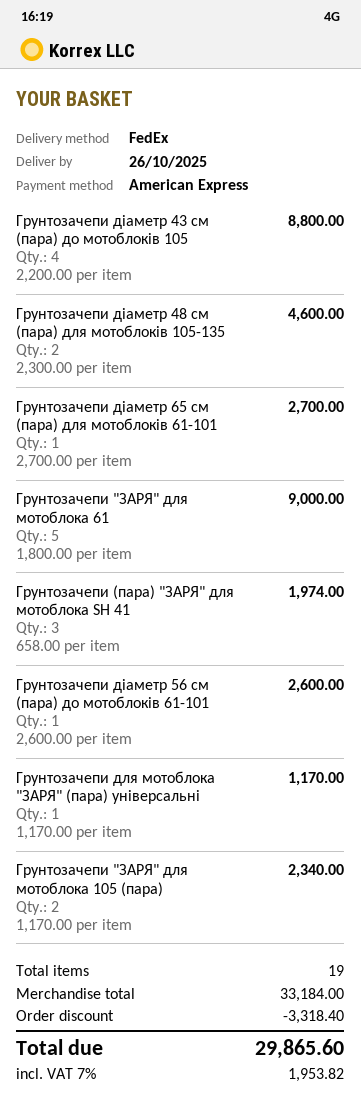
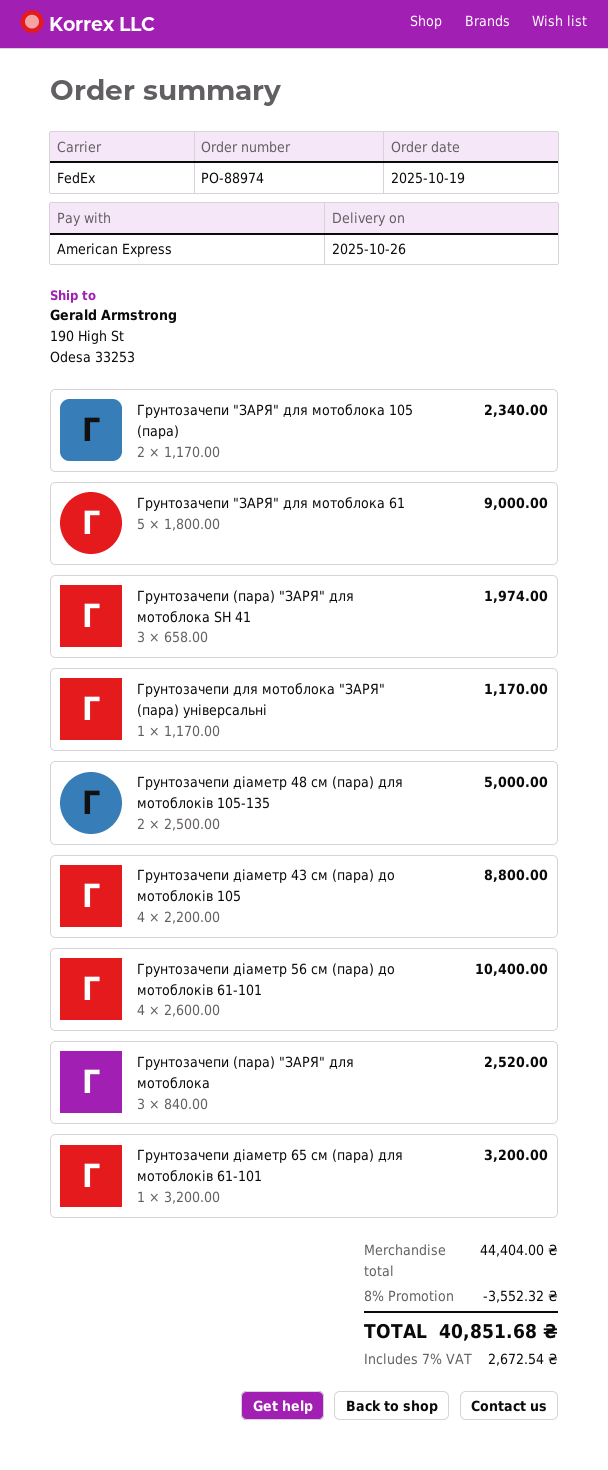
Грунтозачепи діаметр 48 см (пара) для мотоблоків 105-135: 2 x 2300.00 = 4600.00 -> 2 x 2500.00 = 5000.00
Грунтозачепи діаметр 65 см (пара) для мотоблоків 61-101: 1 x 2700.00 = 2700.00 -> 1 x 3200.00 = 3200.00
Грунтозачепи діаметр 56 см (пара) до мотоблоків 61-101: 1 x 2600.00 = 2600.00 -> 4 x 2600.00 = 10400.00
Грунтозачепи (пара) "ЗАРЯ" для мотоблока: none -> 3 x 840.00 = 2520.00
subtotal: 33184.00 -> 44404.00
discount: 3318.40 -> 3552.32
tax: 7% = 1953.82 -> 7% = 2672.54
total: 29865.60 -> 40851.68

